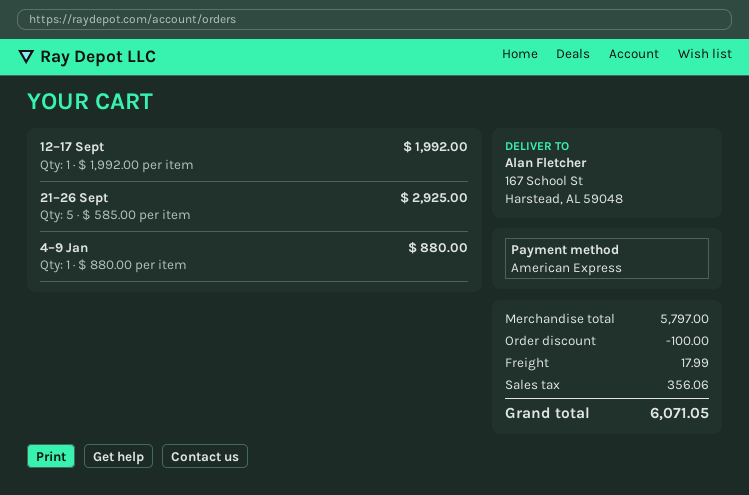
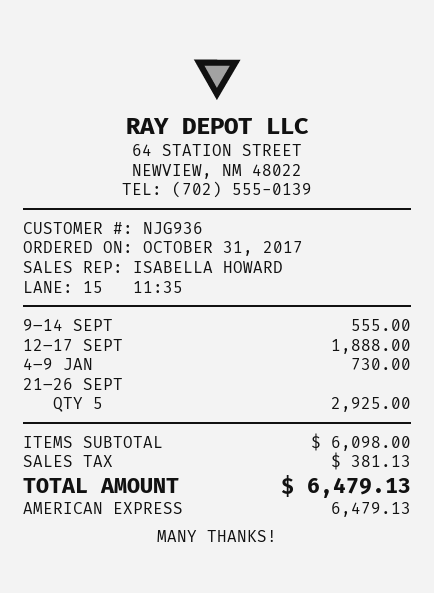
12–17 Sept: 1 for 1992.00 -> 1 for 1888.00
4–9 Jan: 1 for 880.00 -> 1 for 730.00
9–14 SEPT: none -> 1 for 555.00
subtotal: 5797.00 -> 6098.00
discount: 100.00 -> none
shipping: 17.99 -> none
tax: 356.06 -> 381.13
total: 6071.05 -> 6479.13

